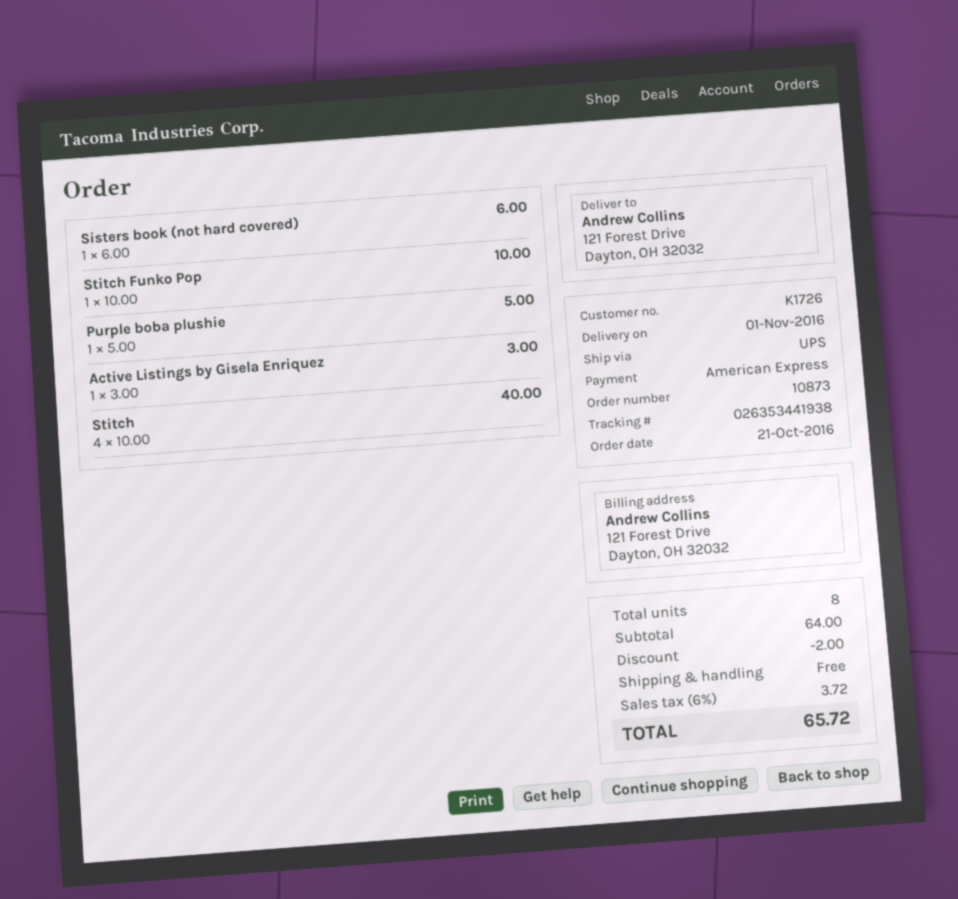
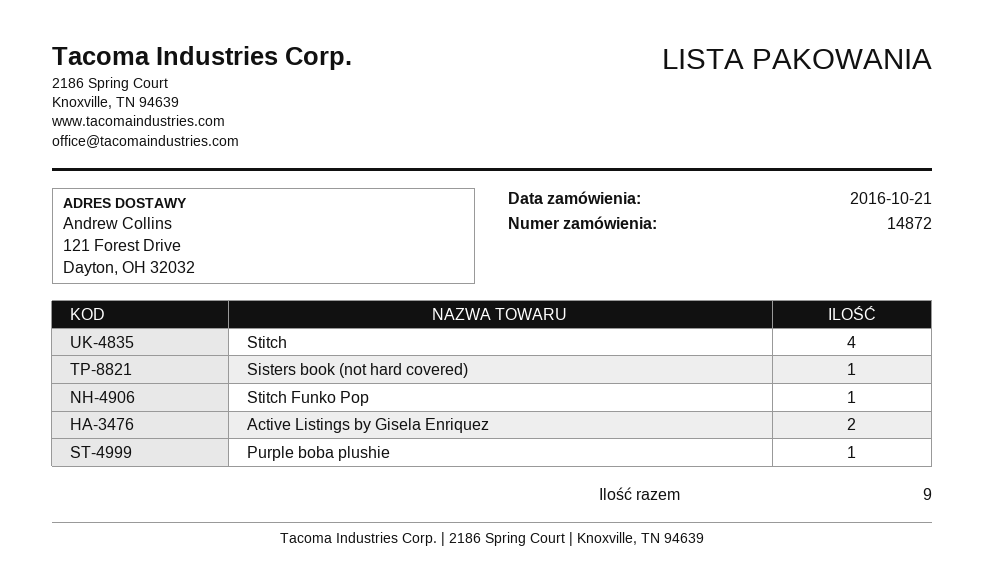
order number: 10873 -> 14872
Active Listings by Gisela Enriquez: 1 -> 2
total quantity: 8 -> 9

